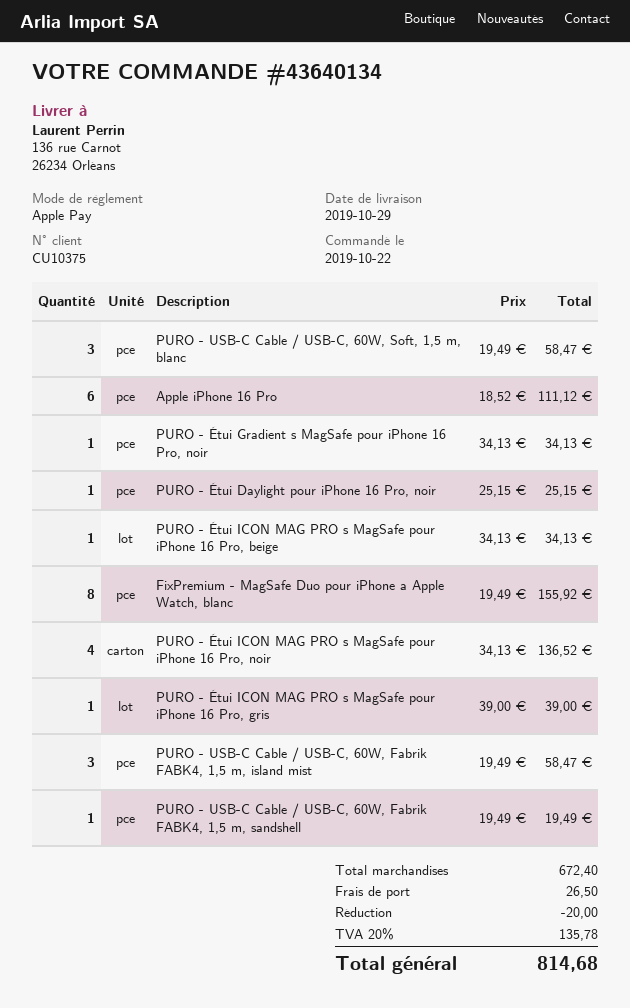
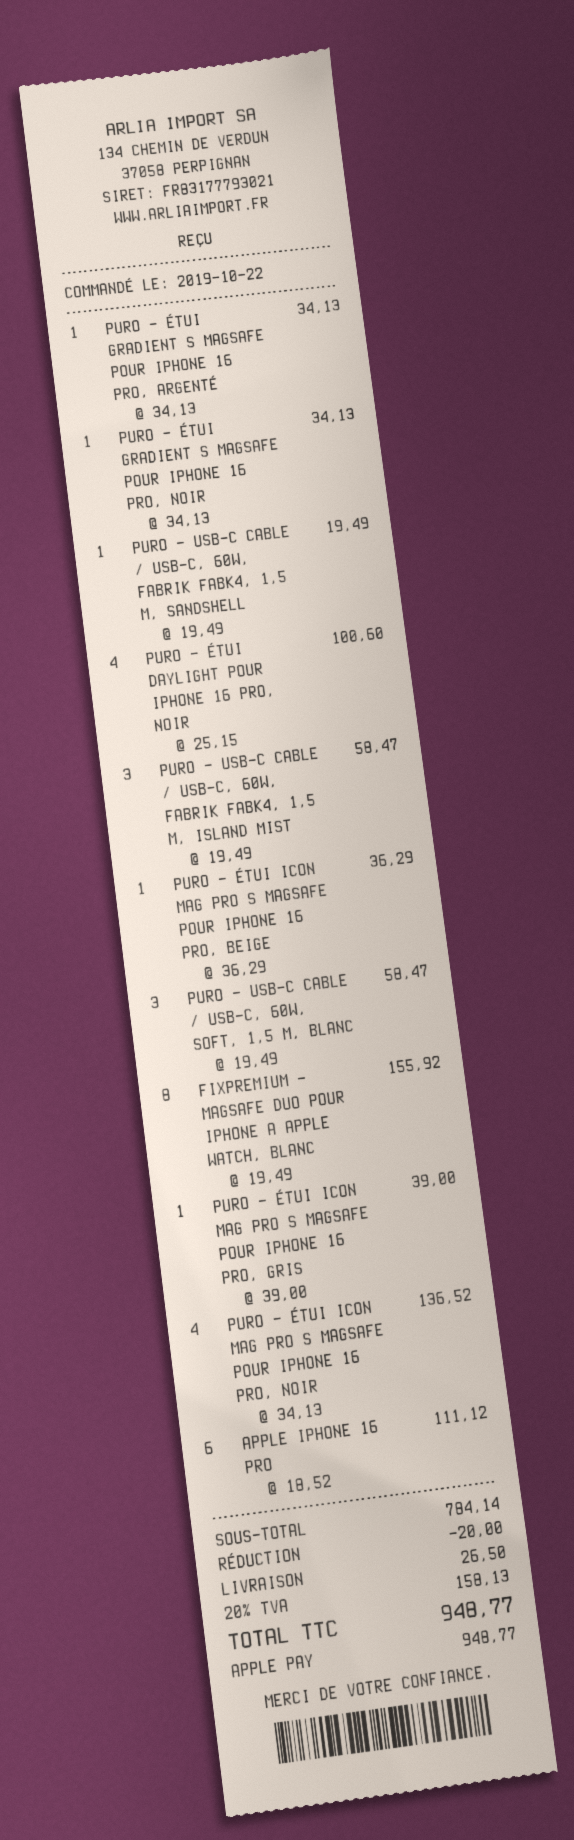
PURO - Étui Daylight pour iPhone 16 Pro, noir: 1 x 25.15 = 25.15 -> 4 x 25.15 = 100.60
PURO - Étui ICON MAG PRO s MagSafe pour iPhone 16 Pro, beige: 1 x 34.13 = 34.13 -> 1 x 36.29 = 36.29
PURO - ÉTUI GRADIENT S MAGSAFE POUR IPHONE 16 PRO, ARGENTÉ: none -> 1 x 34.13 = 34.13
subtotal: 672.40 -> 784.14
tax: 20% = 135.78 -> 20% = 158.13
total: 814.68 -> 948.77

